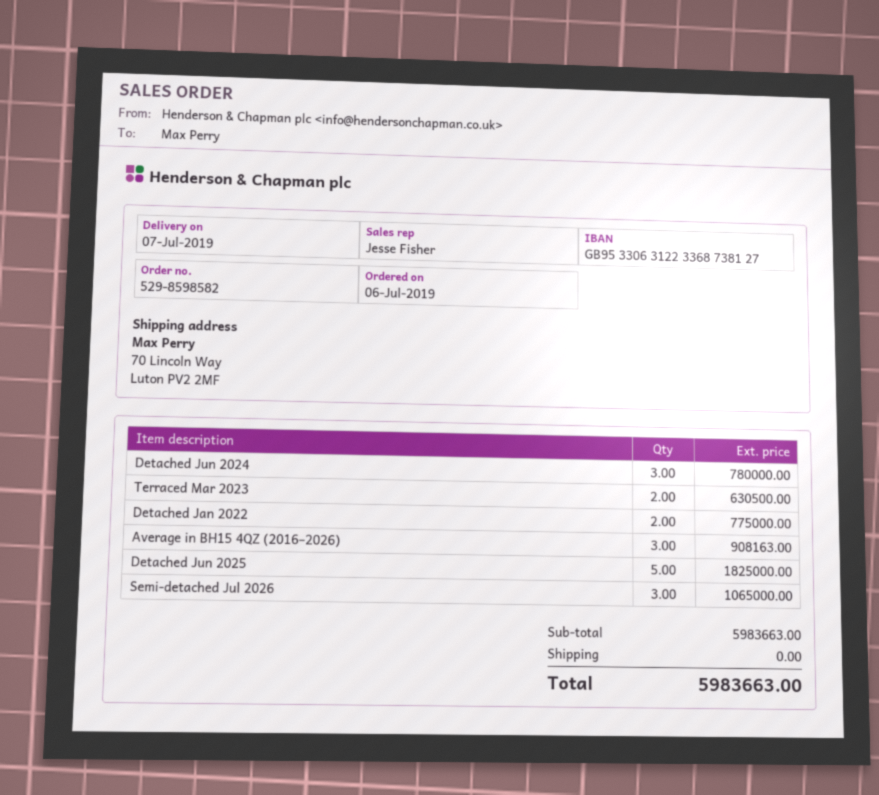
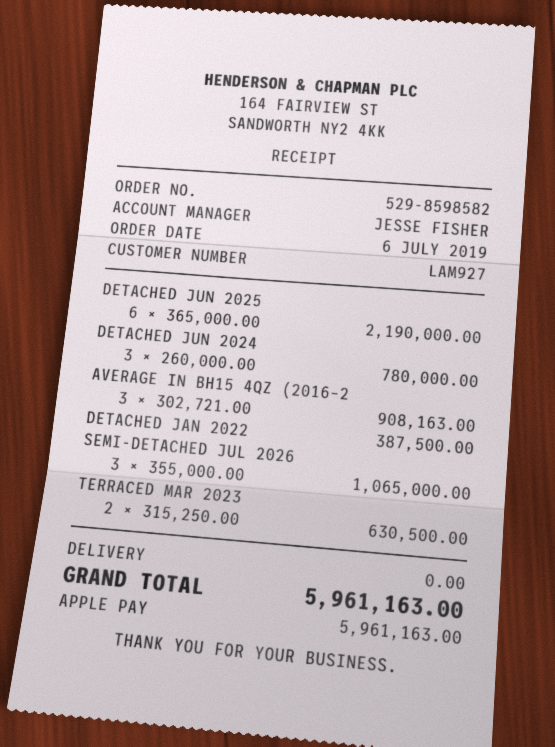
Detached Jan 2022: 2 for 775000.00 -> 1 for 387500.00
Detached Jun 2025: 5 for 1825000.00 -> 6 for 2190000.00
total: 5983663.00 -> 5961163.00

